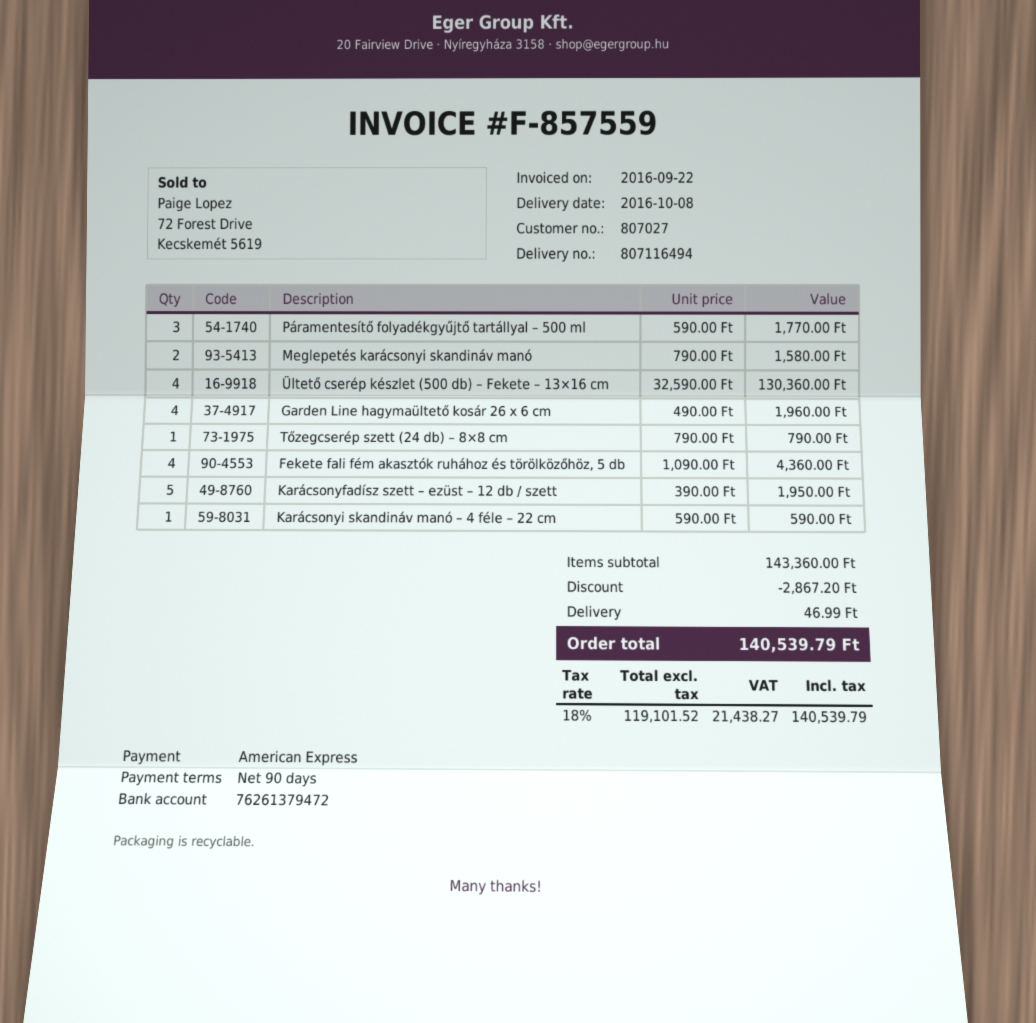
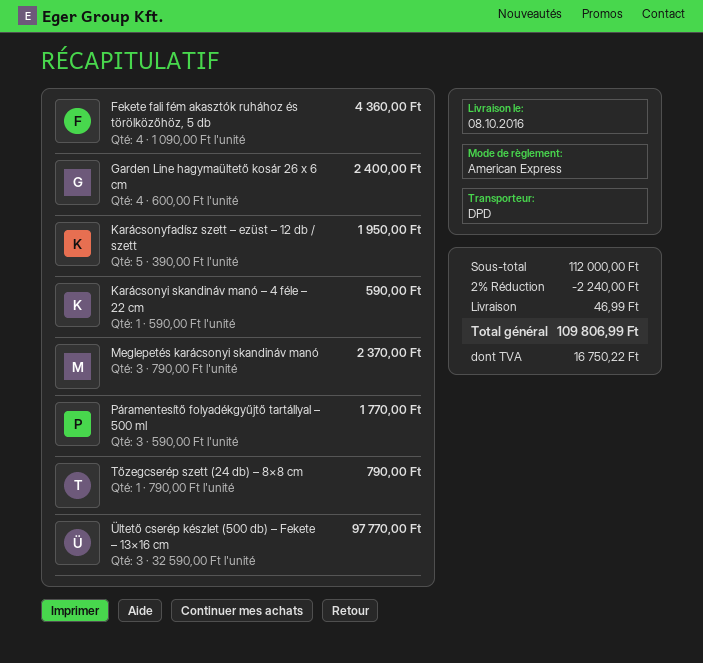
Meglepetés karácsonyi skandináv manó: 2 x 790.00 = 1580.00 -> 3 x 790.00 = 2370.00
Ültető cserép készlet (500 db) – Fekete – 13×16 cm: 4 x 32590.00 = 130360.00 -> 3 x 32590.00 = 97770.00
Garden Line hagymaültető kosár 26 x 6 cm: 4 x 490.00 = 1960.00 -> 4 x 600.00 = 2400.00
subtotal: 143360.00 -> 112000.00
discount: 2867.20 -> 2240.00
tax: 21438.27 -> 16750.22
total: 140539.79 -> 109806.99

